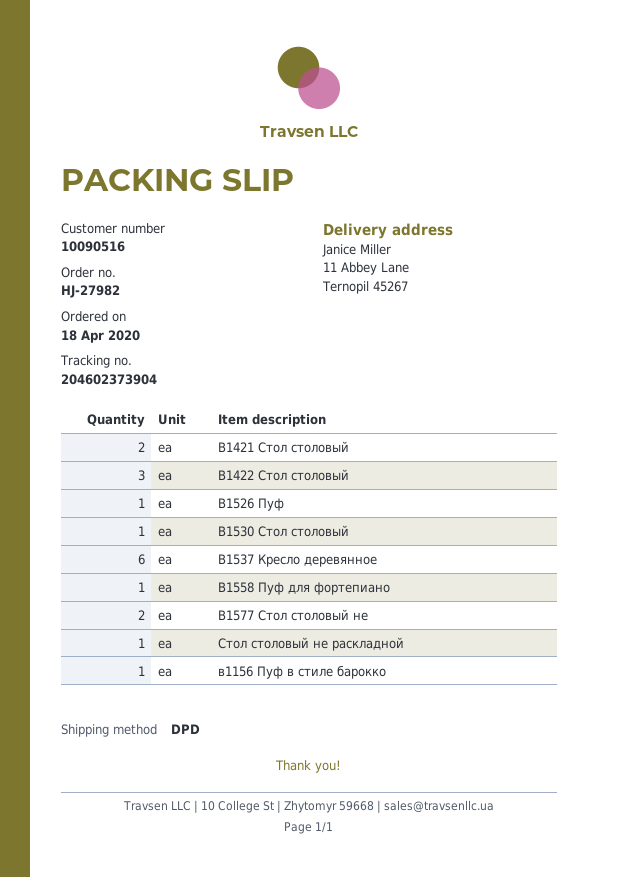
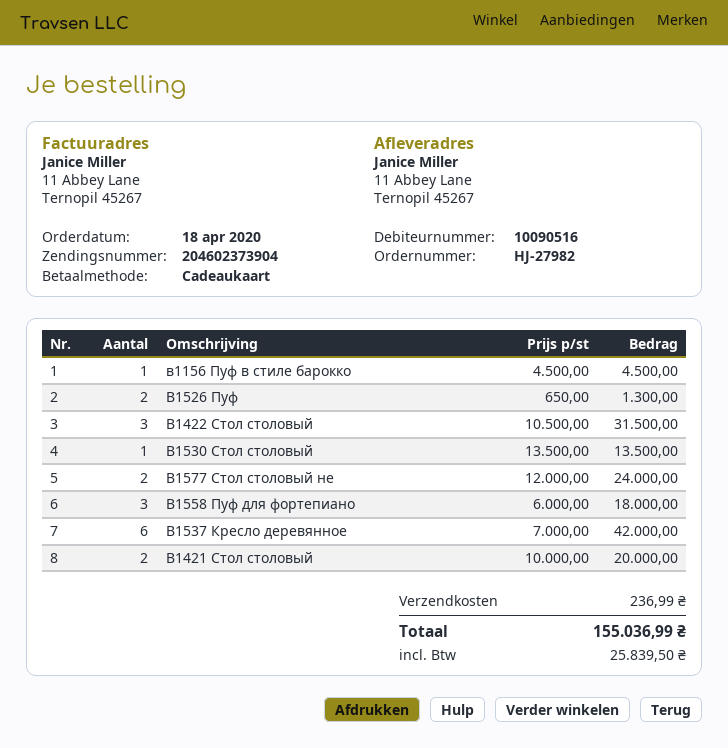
В1526 Пуф: 1 -> 2
В1558 Пуф для фортепиано: 1 -> 3
Стол столовый не раскладной: 1 -> none

